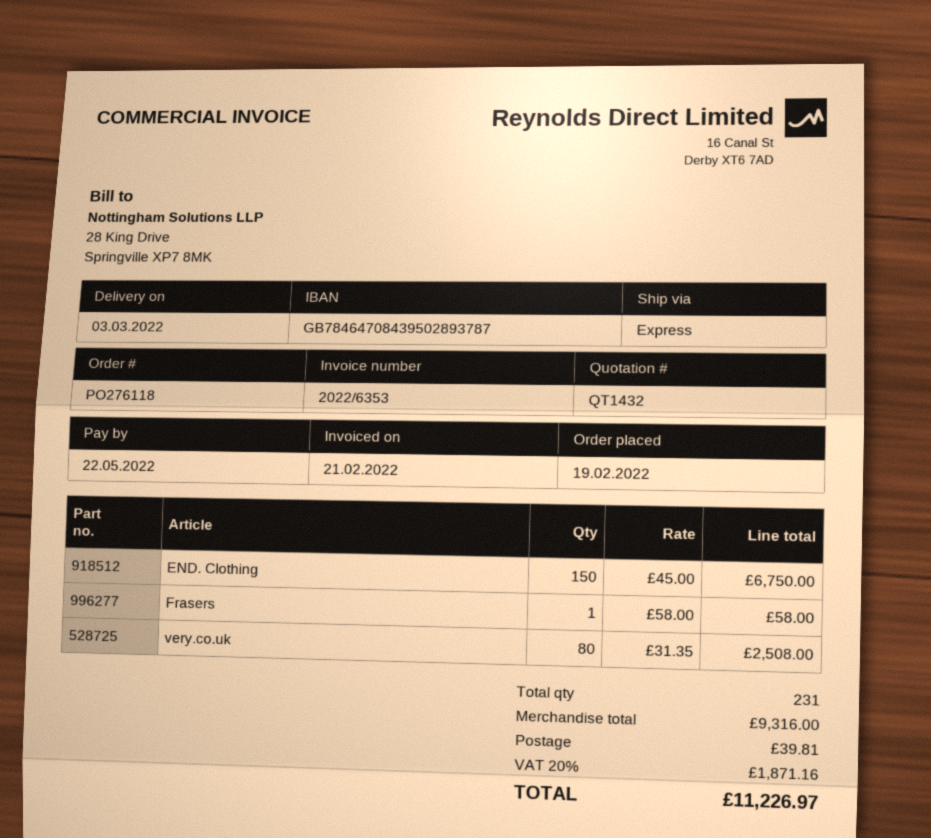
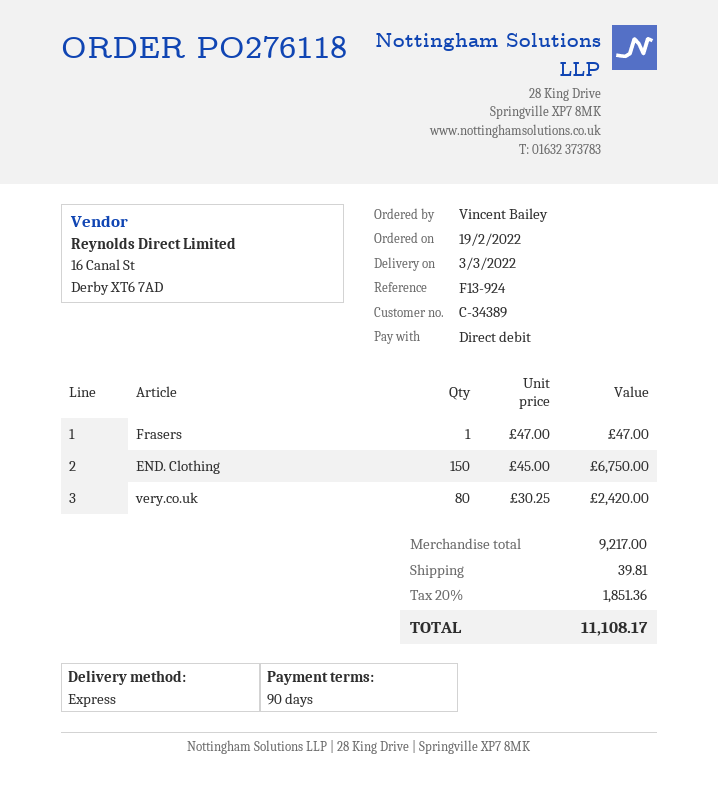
Frasers: 1 x 58.00 = 58.00 -> 1 x 47.00 = 47.00
very.co.uk: 80 x 31.35 = 2508.00 -> 80 x 30.25 = 2420.00
subtotal: 9316.00 -> 9217.00
tax: 20% = 1871.16 -> 20% = 1851.36
total: 11226.97 -> 11108.17

